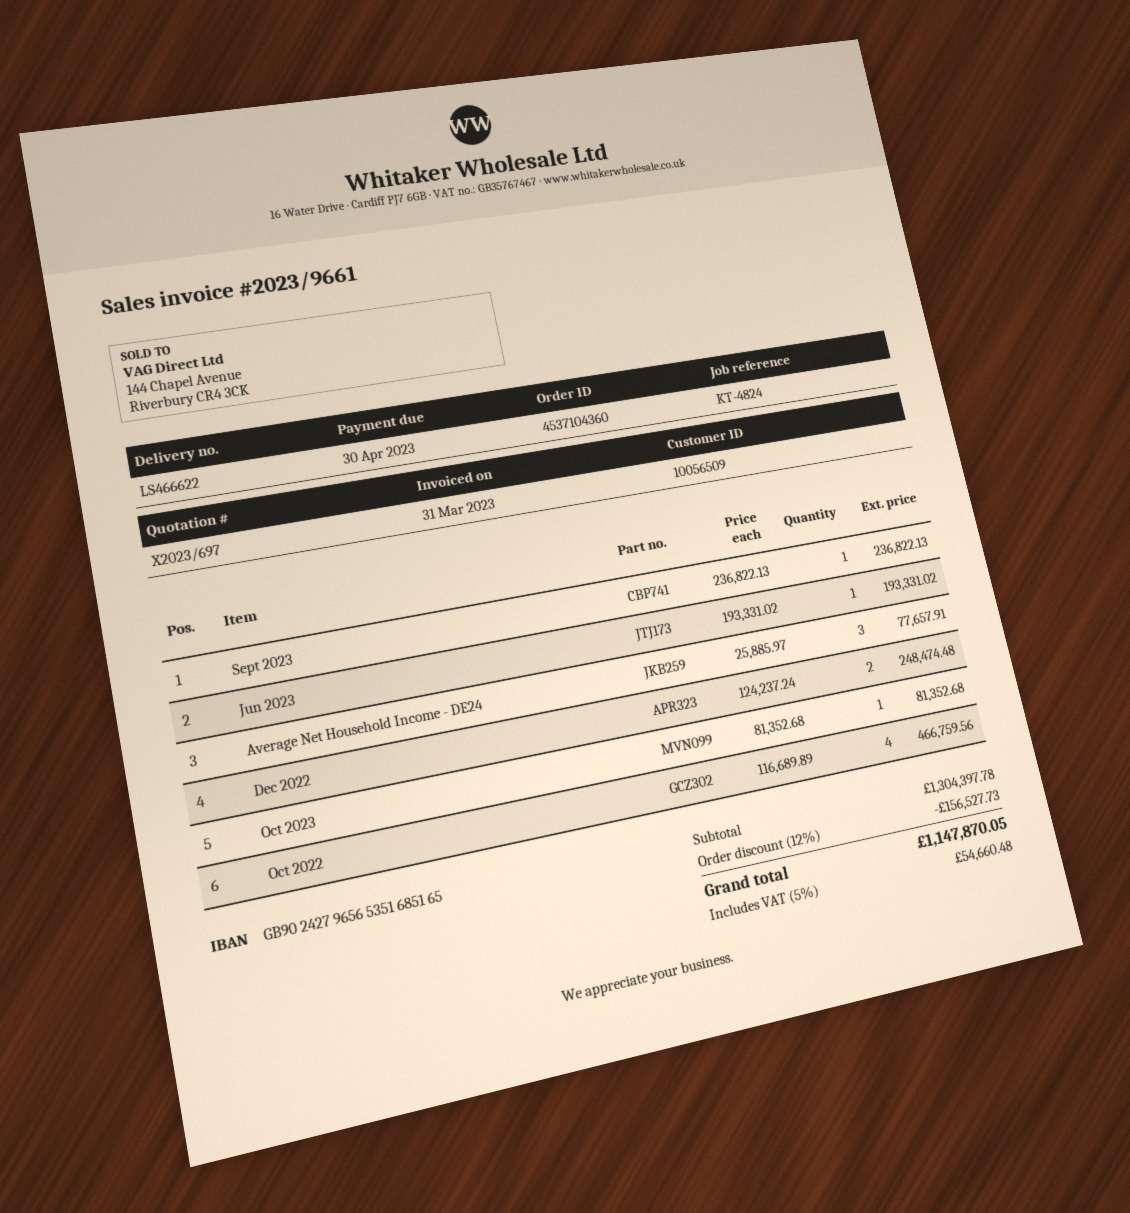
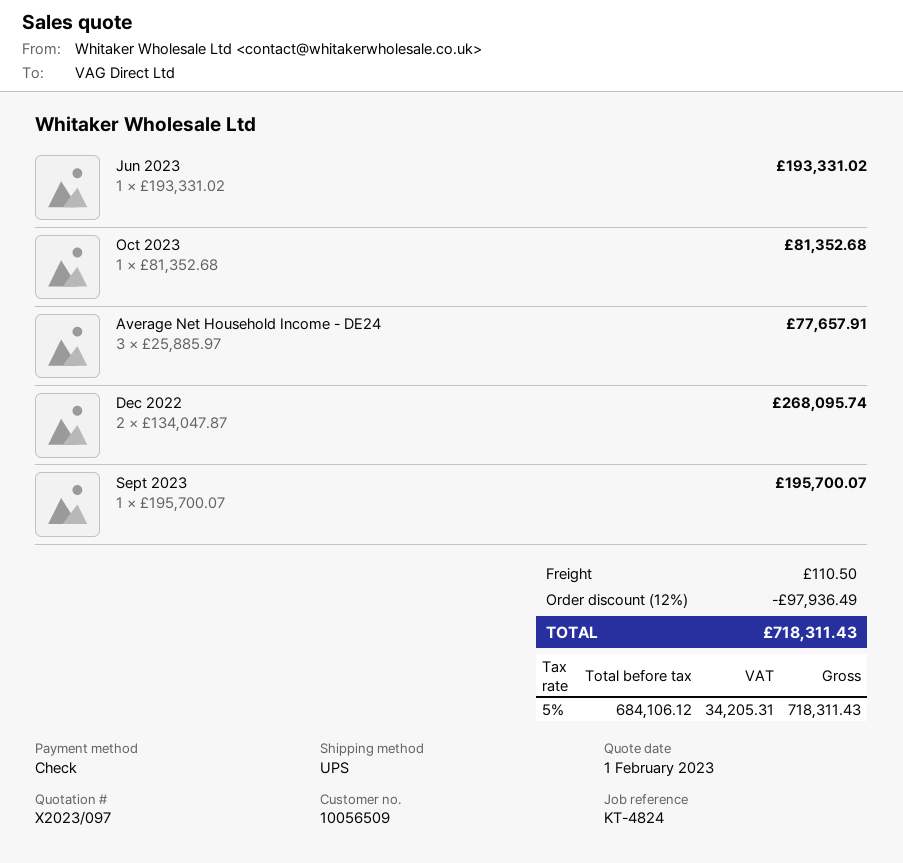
quote number: X2023/697 -> X2023/097
Sept 2023: 1 x 236822.13 = 236822.13 -> 1 x 195700.07 = 195700.07
Dec 2022: 2 x 124237.24 = 248474.48 -> 2 x 134047.87 = 268095.74
Oct 2022: 4 x 116689.89 = 466759.56 -> none
discount: 12% = 156527.73 -> 12% = 97936.49
shipping: none -> 110.50
tax: 5% = 54660.48 -> 5% = 34205.31
total: 1147870.05 -> 718311.43

